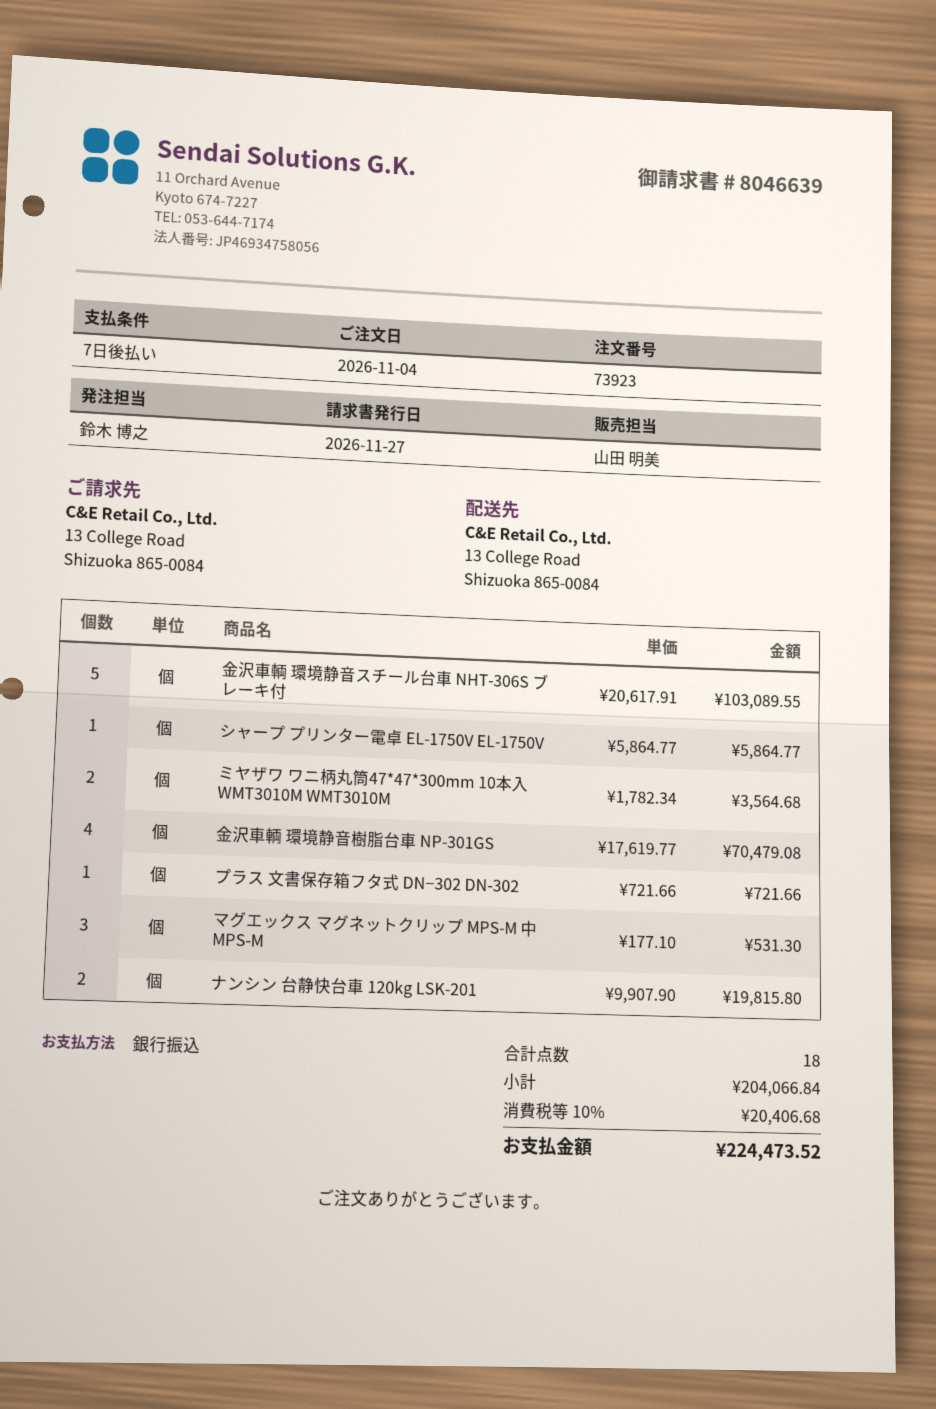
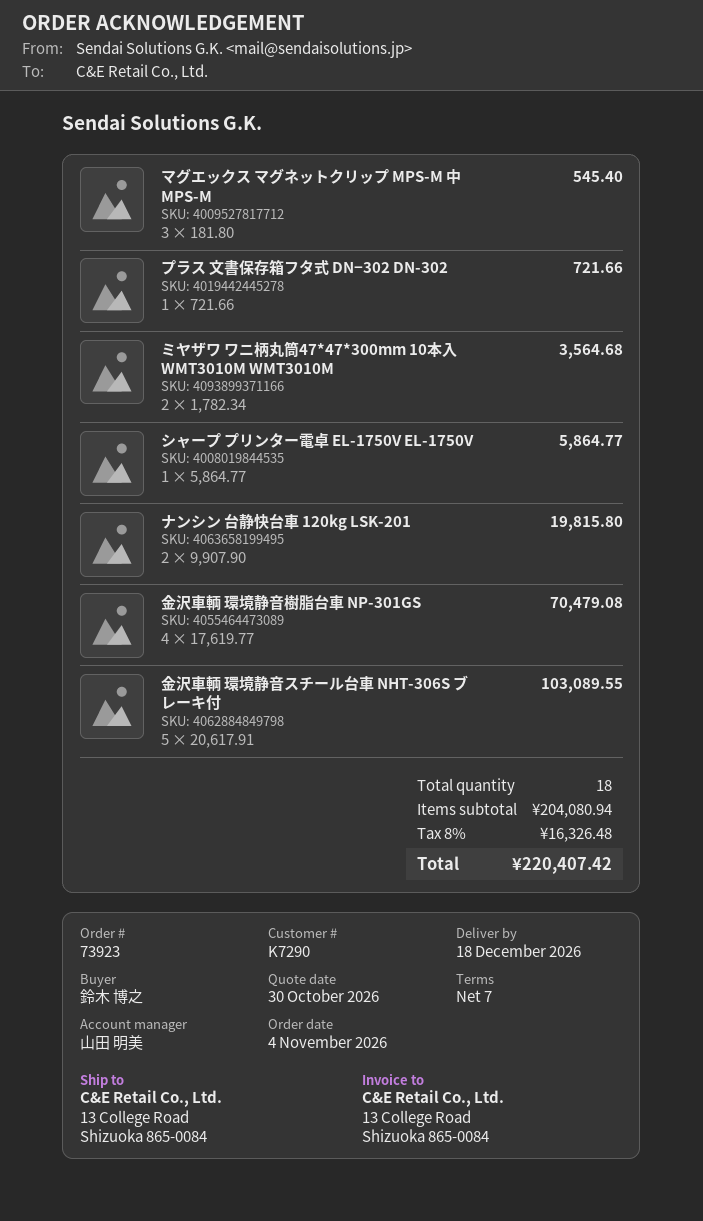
マグエックス マグネットクリップ MPS-M 中 MPS-M: 3 x 177.10 = 531.30 -> 3 x 181.80 = 545.40
subtotal: 204066.84 -> 204080.94
tax: 10% = 20406.68 -> 8% = 16326.48
total: 224473.52 -> 220407.42

